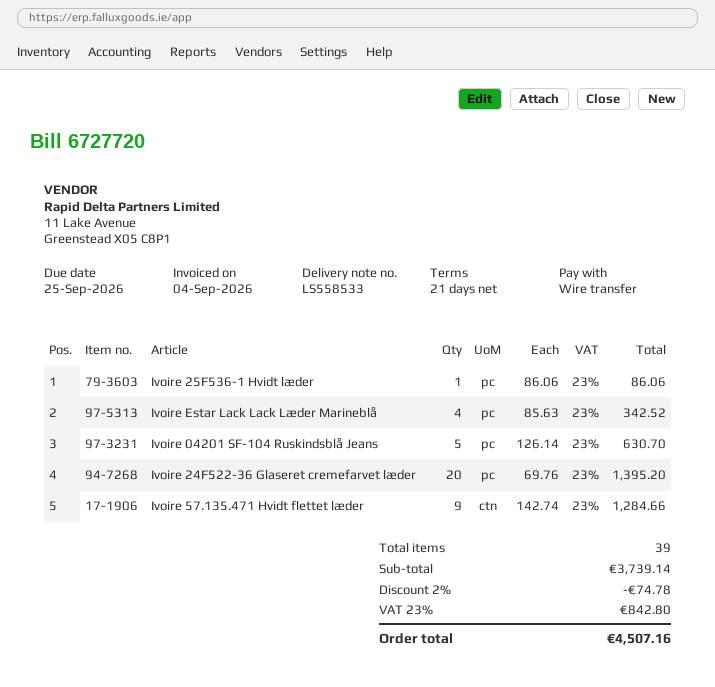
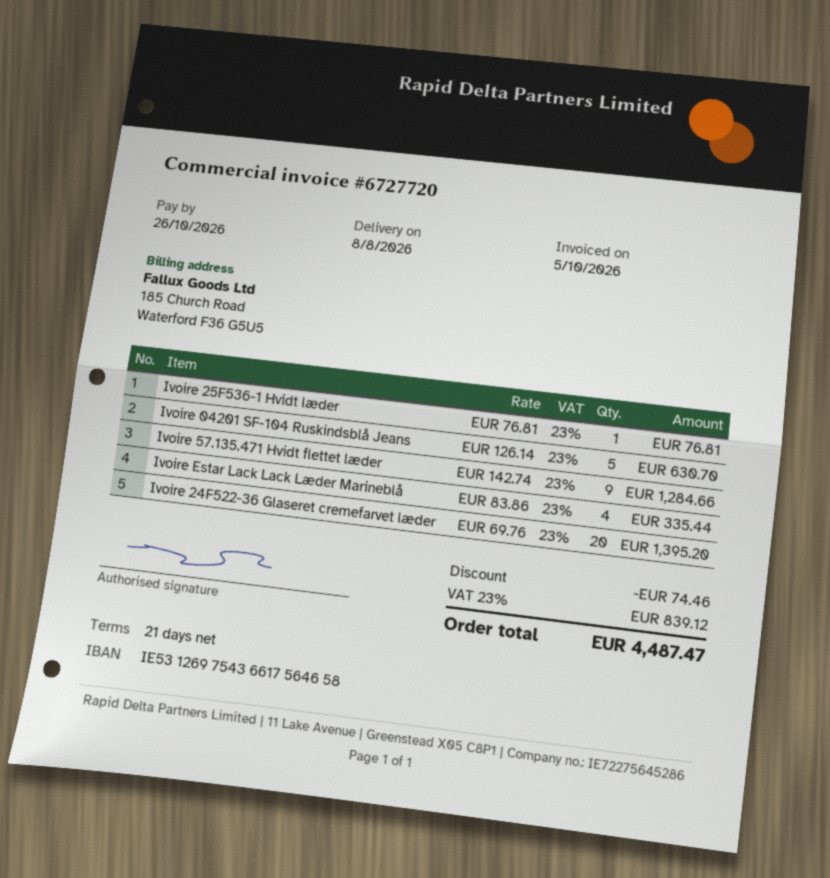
invoice date: 2026-09-04 -> 2026-10-05
due date: 2026-09-25 -> 2026-10-26
Ivoire 25F536-1 Hvidt læder: 1 x 86.06 = 86.06 -> 1 x 76.81 = 76.81
Ivoire Estar Lack Lack Læder Marineblå: 4 x 85.63 = 342.52 -> 4 x 83.86 = 335.44
discount: 74.78 -> 74.46
tax: 23% = 842.80 -> 23% = 839.12
total: 4507.16 -> 4487.47

